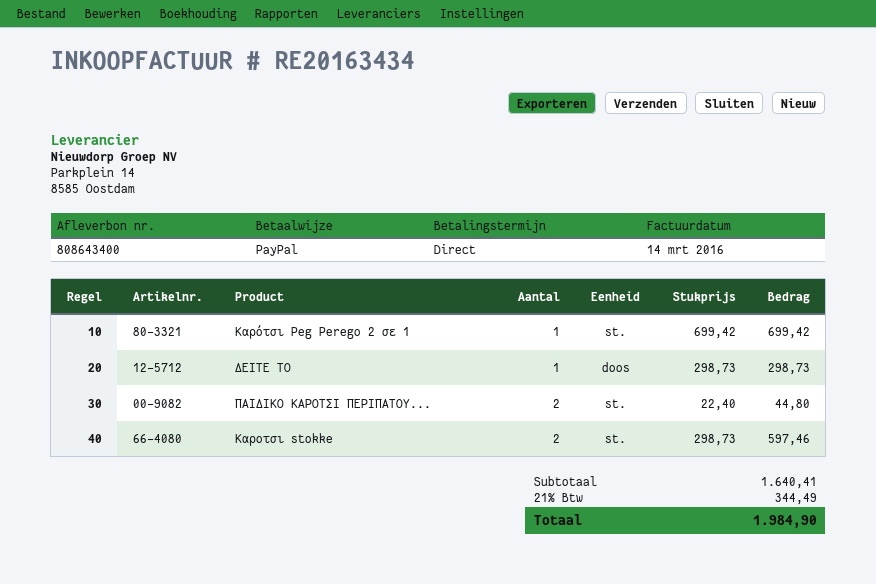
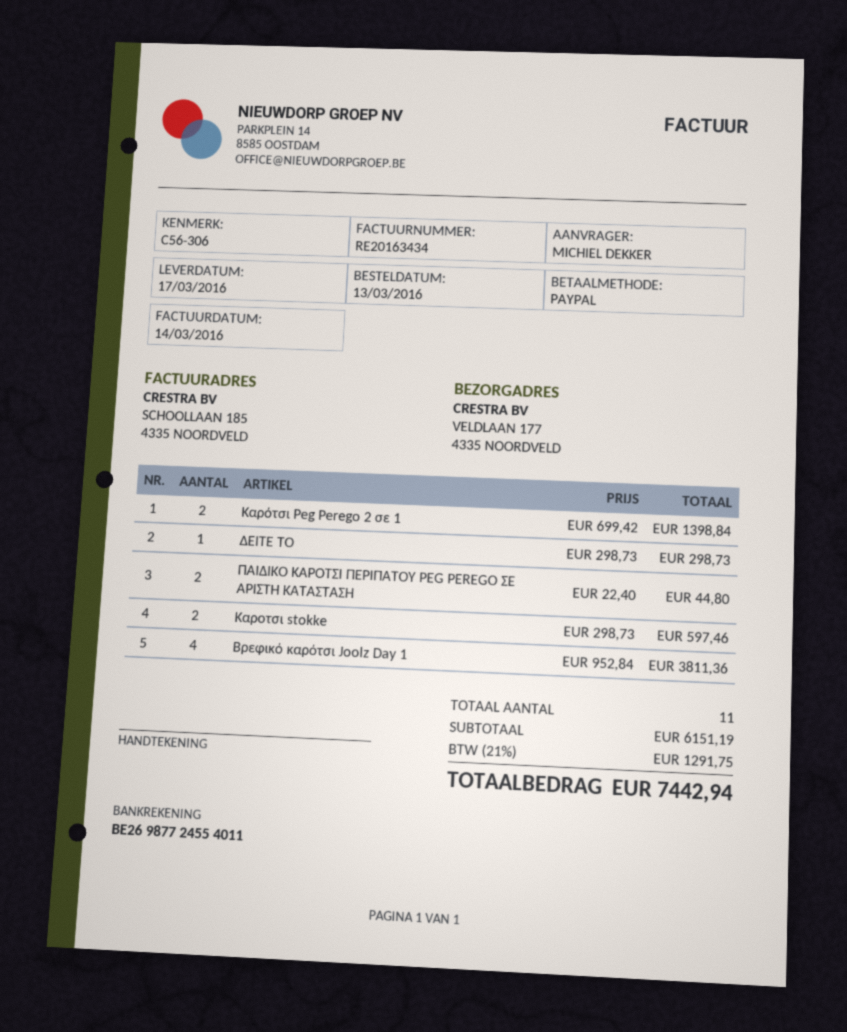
Καρότσι Peg Perego 2 σε 1: 1 x 699.42 = 699.42 -> 2 x 699.42 = 1398.84
Βρεφικό καρότσι Joolz Day 1: none -> 4 x 952.84 = 3811.36
subtotal: 1640.41 -> 6151.19
tax: 21% = 344.49 -> 21% = 1291.75
total: 1984.90 -> 7442.94

